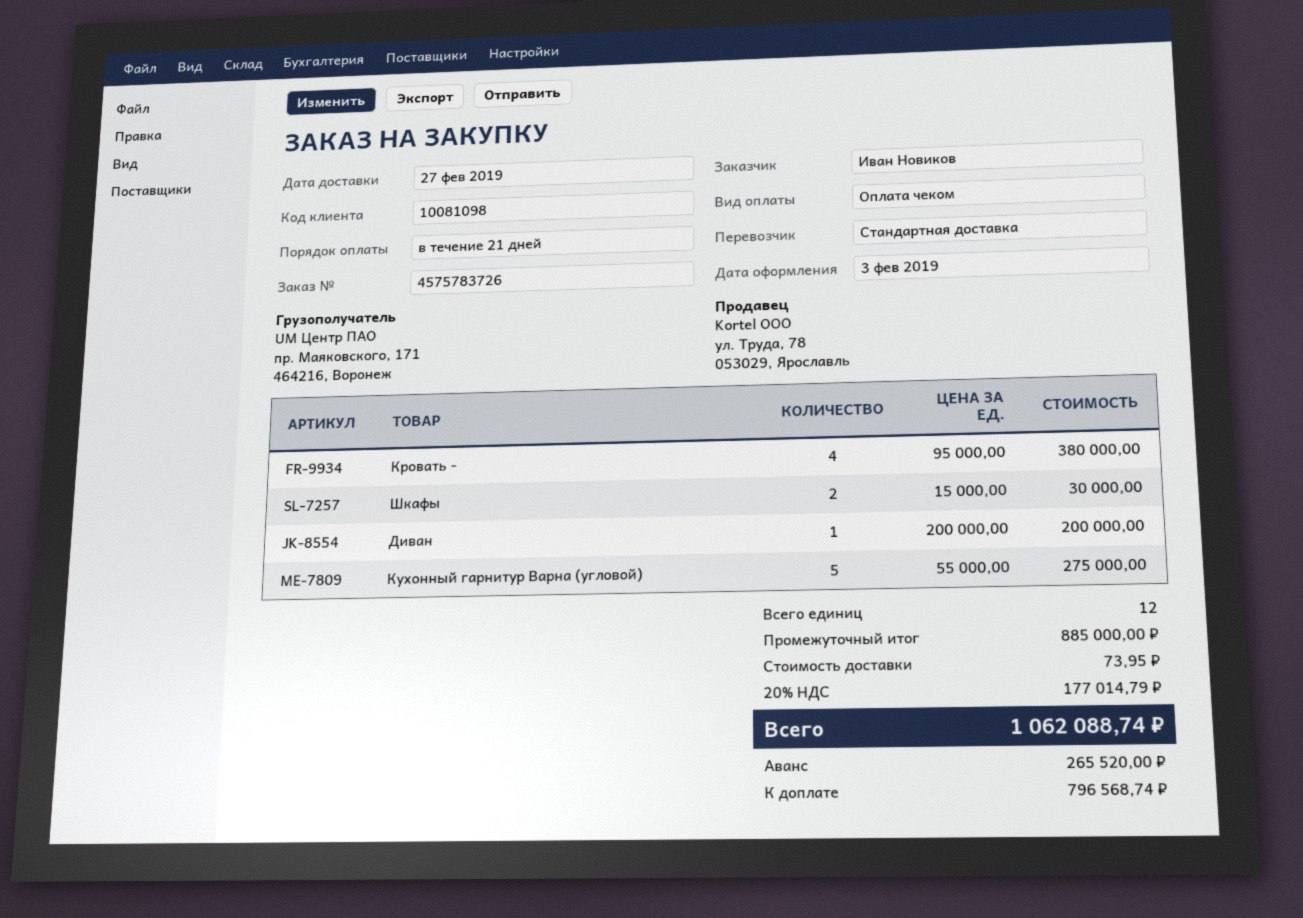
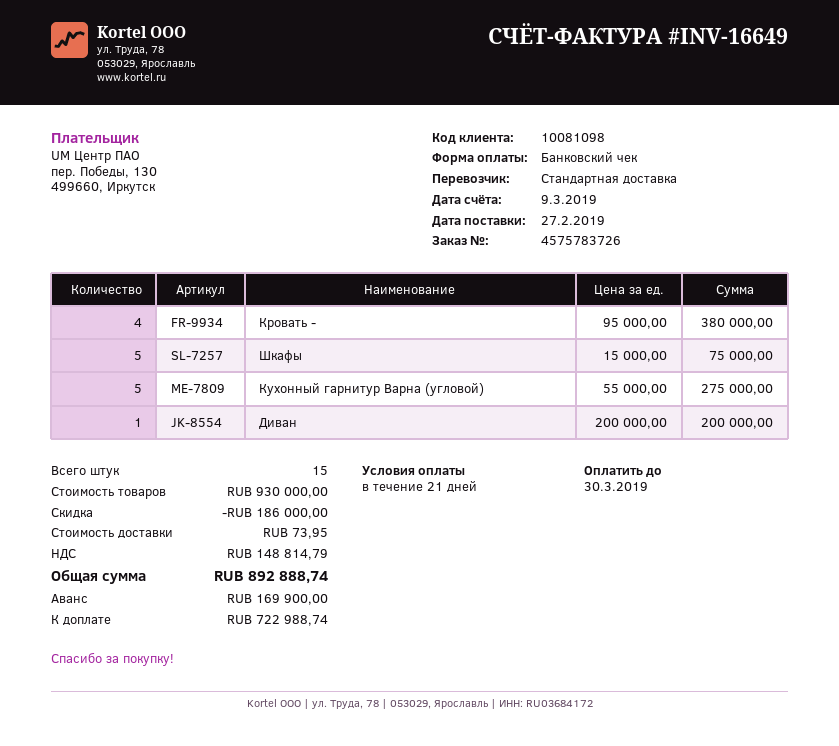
Шкафы: 2 x 15000.00 = 30000.00 -> 5 x 15000.00 = 75000.00
total quantity: 12 -> 15
subtotal: 885000.00 -> 930000.00
discount: none -> 186000.00
tax: 177014.79 -> 148814.79
total: 1062088.74 -> 892888.74
deposit: 265520.00 -> 169900.00
balance: 796568.74 -> 722988.74

